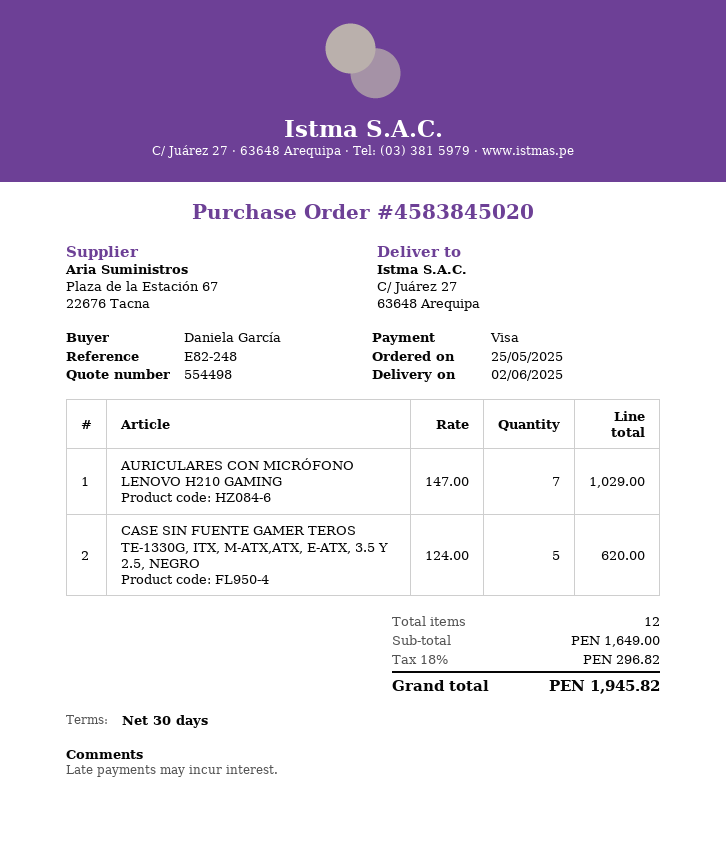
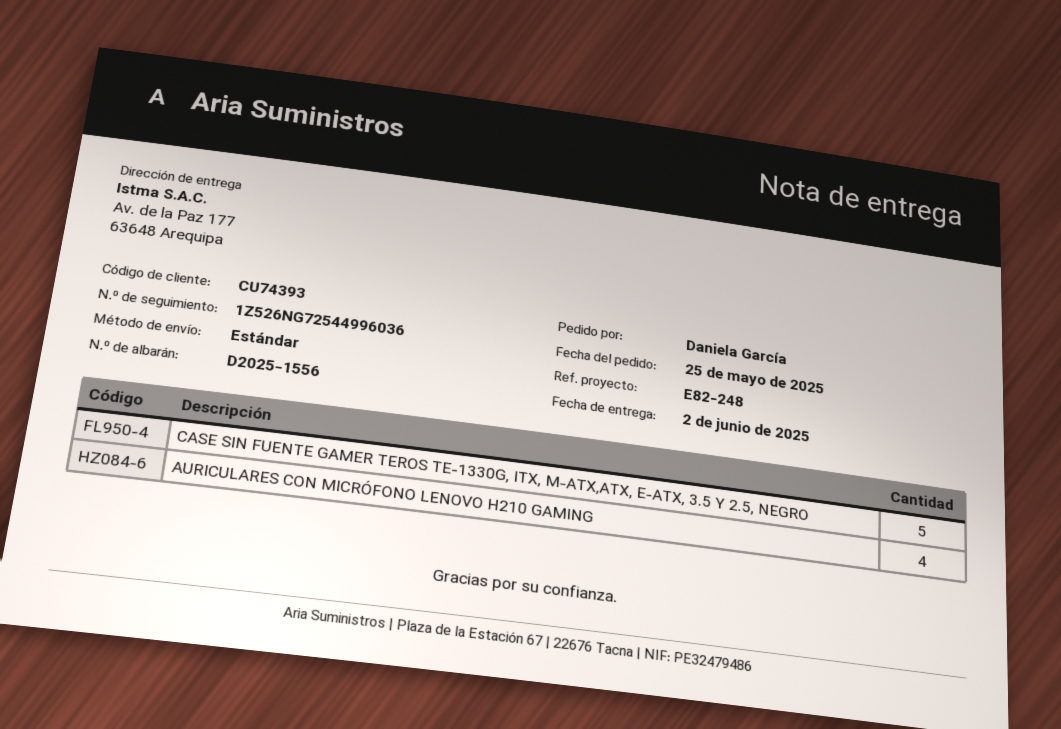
ship to: C/ Juárez 27, 63648 Arequipa -> Av. de la Paz 177, 63648 Arequipa
AURICULARES CON MICRÓFONO LENOVO H210 GAMING: 7 -> 4

